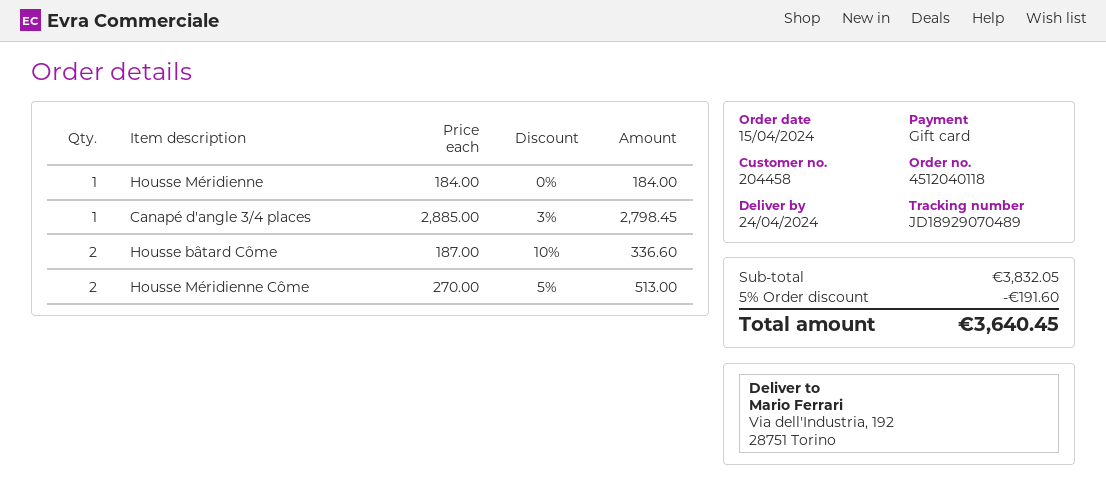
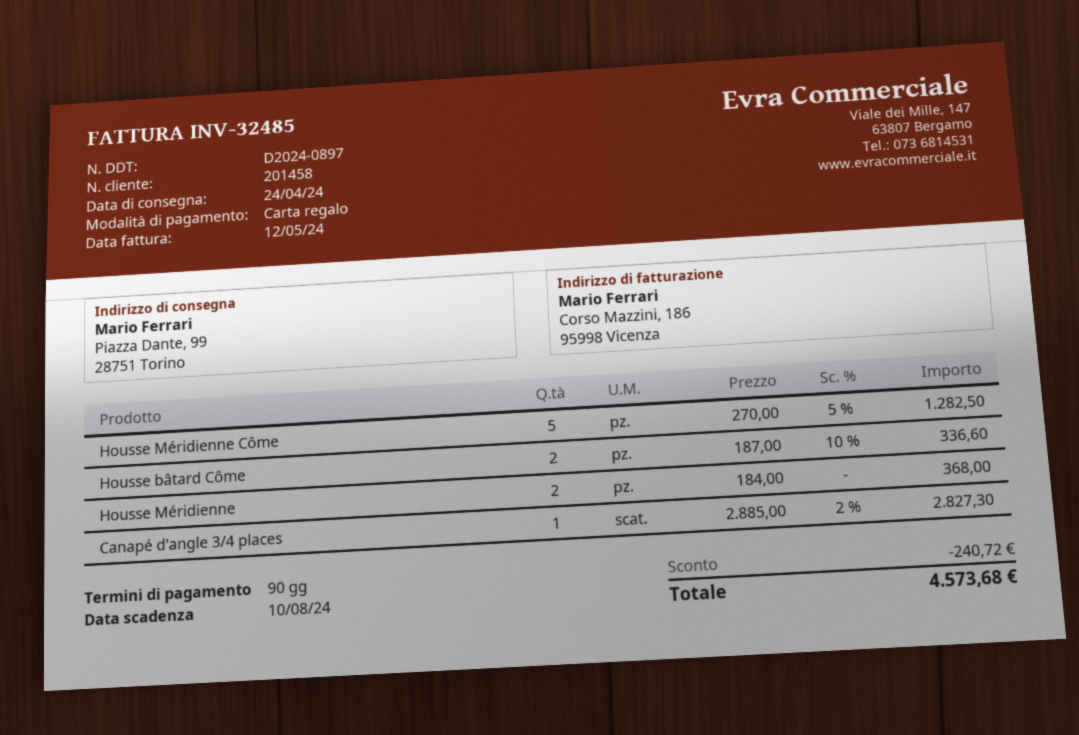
customer number: 204458 -> 201458
ship to: Via dell'Industria, 192, 28751 Torino -> Piazza Dante, 99, 28751 Torino
Housse Méridienne: 1 x 184.00 = 184.00 -> 2 x 184.00 = 368.00
Canapé d'angle 3/4 places: 1 x 2885.00 - 3% = 2798.45 -> 1 x 2885.00 - 2% = 2827.30
Housse Méridienne Côme: 2 x 270.00 - 5% = 513.00 -> 5 x 270.00 - 5% = 1282.50
discount: 191.60 -> 240.72
total: 3640.45 -> 4573.68

